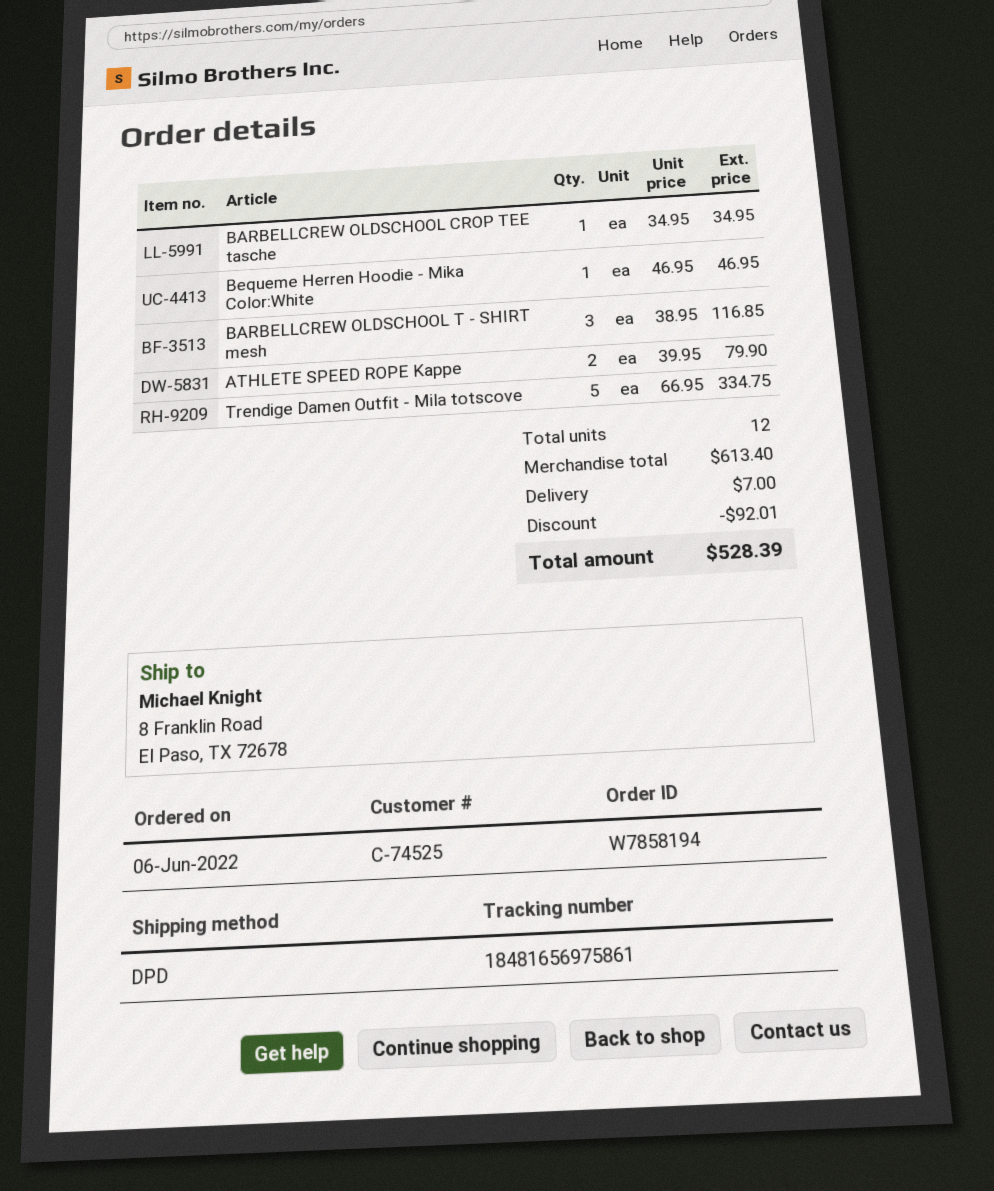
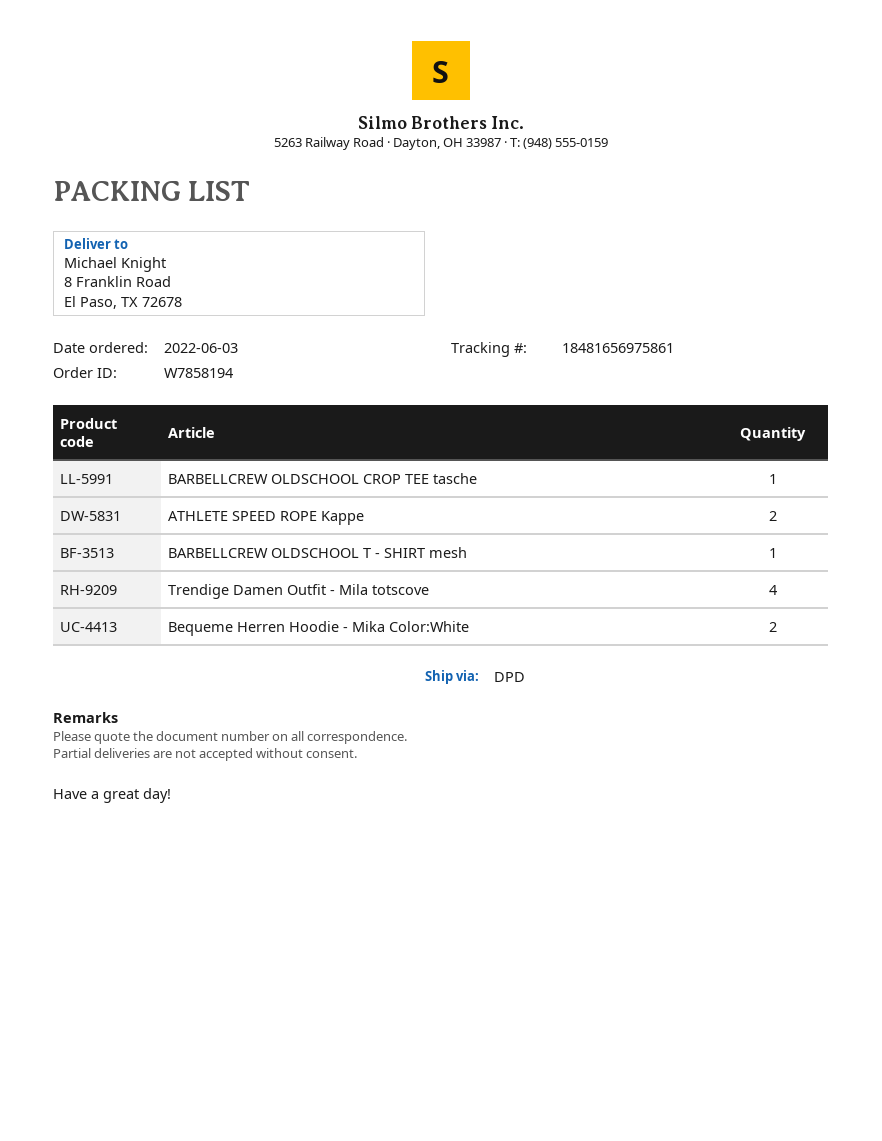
order date: 2022-06-06 -> 2022-06-03
Bequeme Herren Hoodie - Mika Color:White: 1 -> 2
BARBELLCREW OLDSCHOOL T - SHIRT mesh: 3 -> 1
Trendige Damen Outfit - Mila totscove: 5 -> 4

